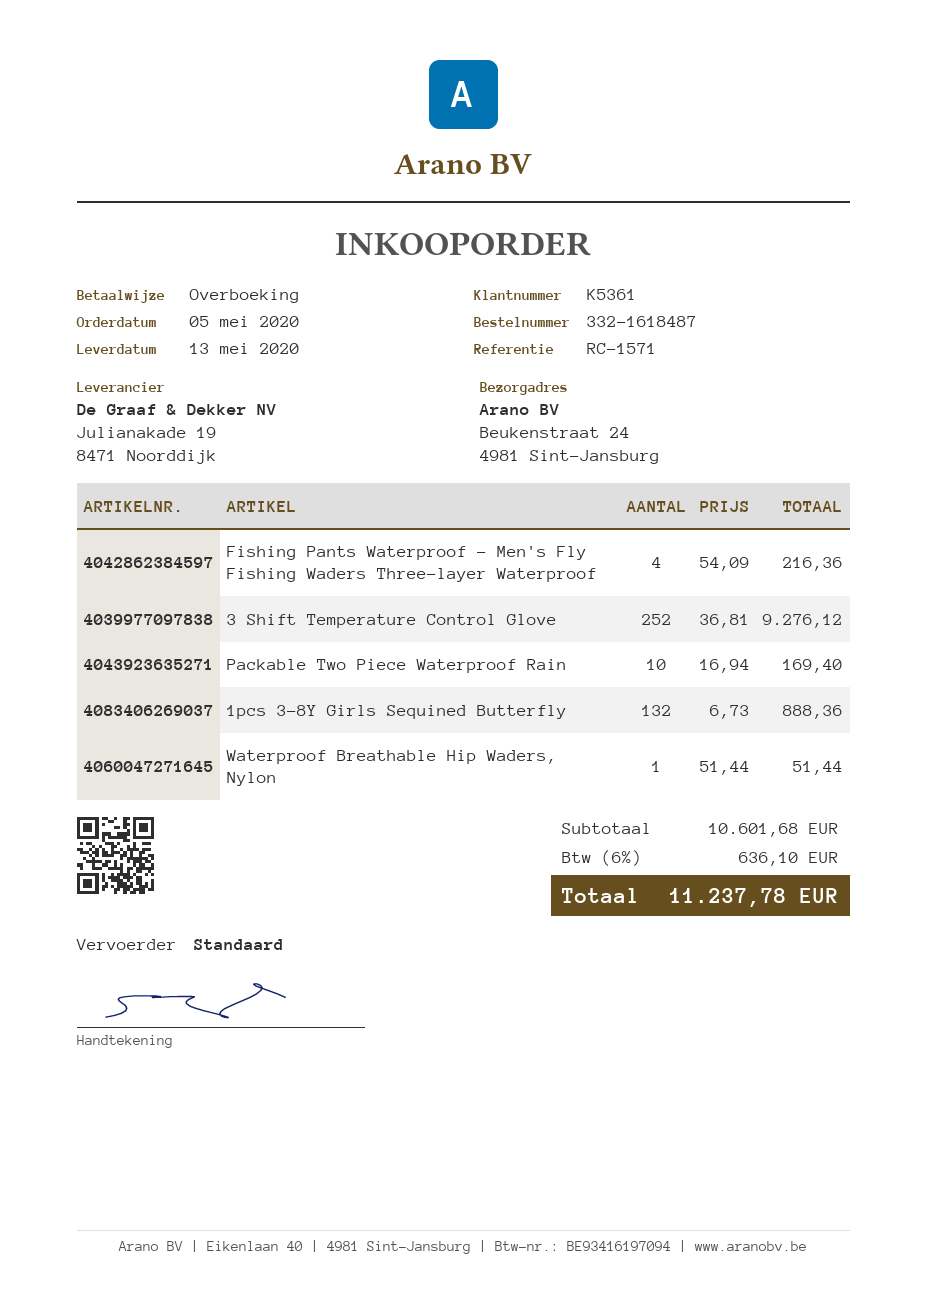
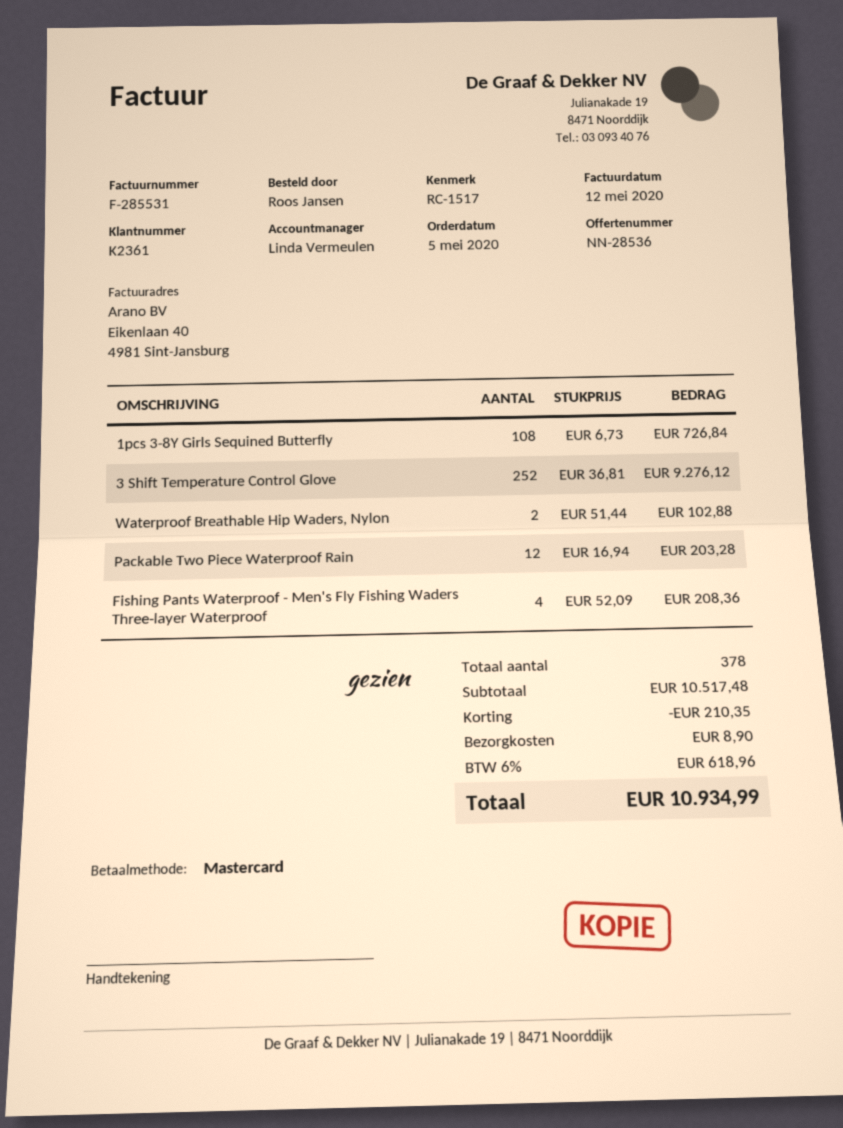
customer number: K5361 -> K2361
reference: RC-1571 -> RC-1517
payment method: bank transfer -> Mastercard
Fishing Pants Waterproof - Men's Fly Fishing Waders Three-layer Waterproof: 4 x 54.09 = 216.36 -> 4 x 52.09 = 208.36
Packable Two Piece Waterproof Rain: 10 x 16.94 = 169.40 -> 12 x 16.94 = 203.28
1pcs 3-8Y Girls Sequined Butterfly: 132 x 6.73 = 888.36 -> 108 x 6.73 = 726.84
Waterproof Breathable Hip Waders, Nylon: 1 x 51.44 = 51.44 -> 2 x 51.44 = 102.88
subtotal: 10601.68 -> 10517.48
discount: none -> 210.35
shipping: none -> 8.90
tax: 6% = 636.10 -> 6% = 618.96
total: 11237.78 -> 10934.99

